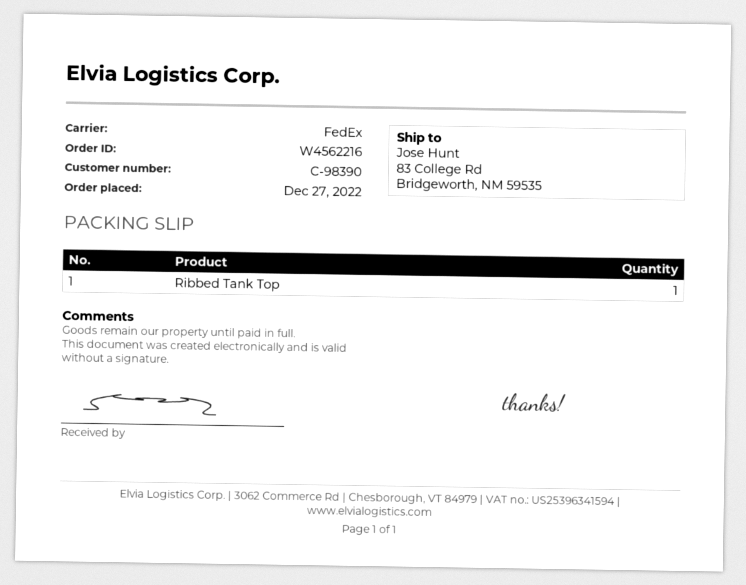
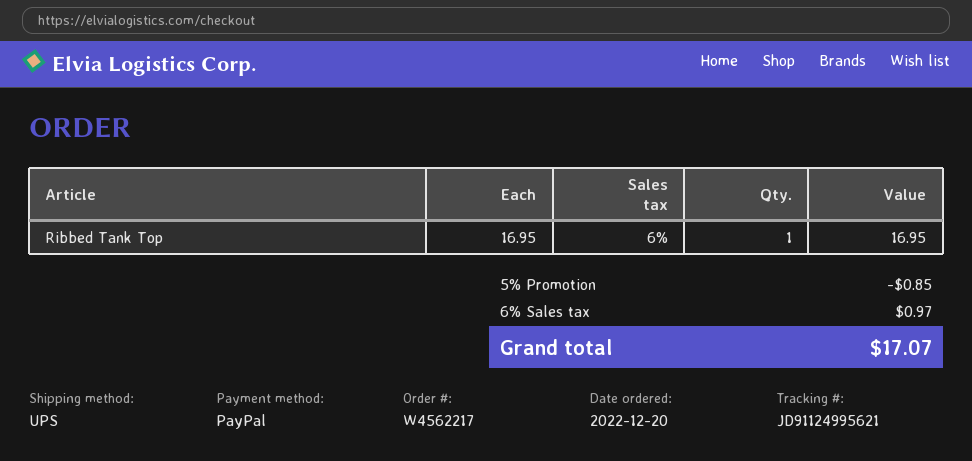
order number: W4562216 -> W4562217
order date: 2022-12-27 -> 2022-12-20
shipping method: FedEx -> UPS

